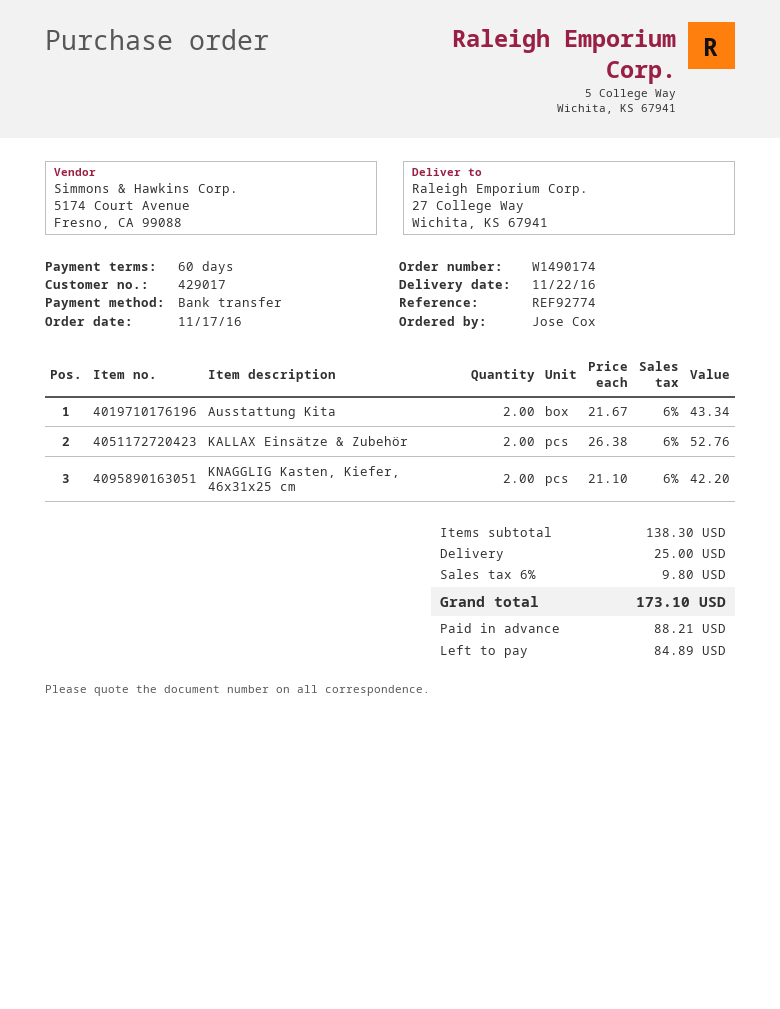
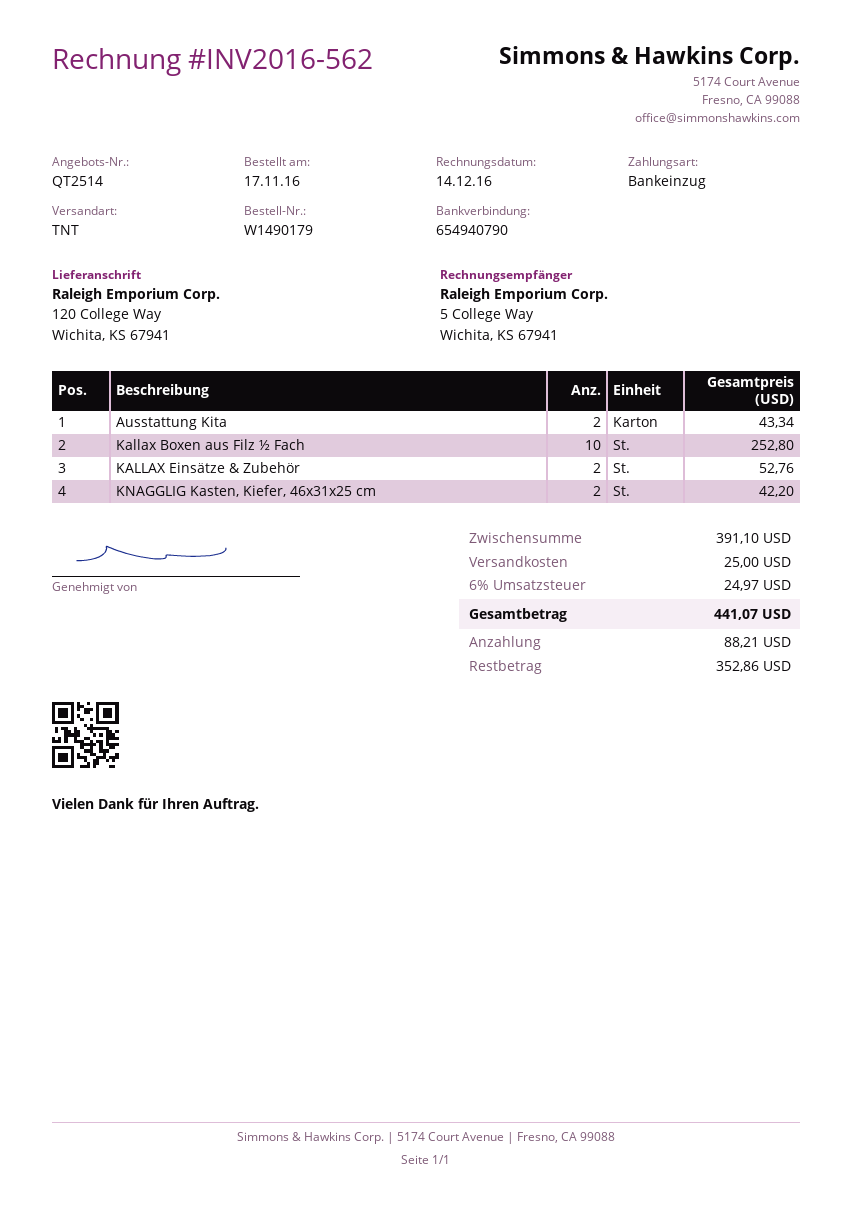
order number: W1490174 -> W1490179
payment method: bank transfer -> direct debit
ship to: 27 College Way, Wichita, KS 67941 -> 120 College Way, Wichita, KS 67941
Kallax Boxen aus Filz ½ Fach: none -> 10 for 252.80
subtotal: 138.30 -> 391.10
tax: 6% = 9.80 -> 6% = 24.97
total: 173.10 -> 441.07
balance: 84.89 -> 352.86

